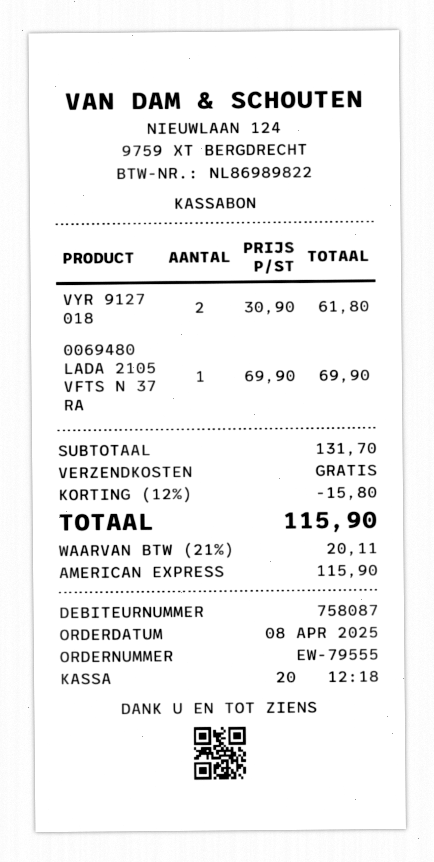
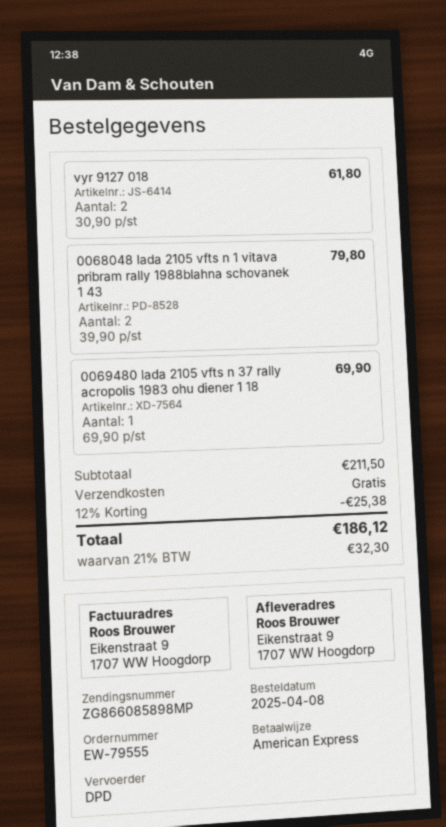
0068048 lada 2105 vfts n 1 vitava pribram rally 1988blahna schovanek 1 43: none -> 2 x 39.90 = 79.80
subtotal: 131.70 -> 211.50
discount: 12% = 15.80 -> 12% = 25.38
tax: 21% = 20.11 -> 21% = 32.30
total: 115.90 -> 186.12

